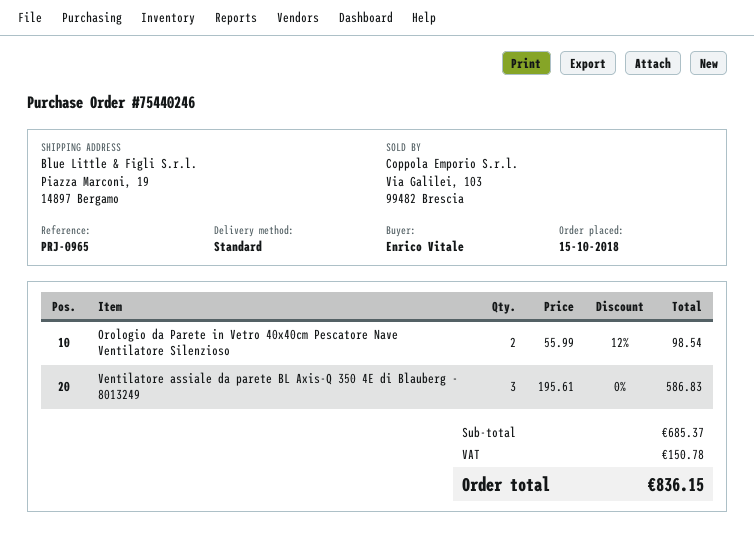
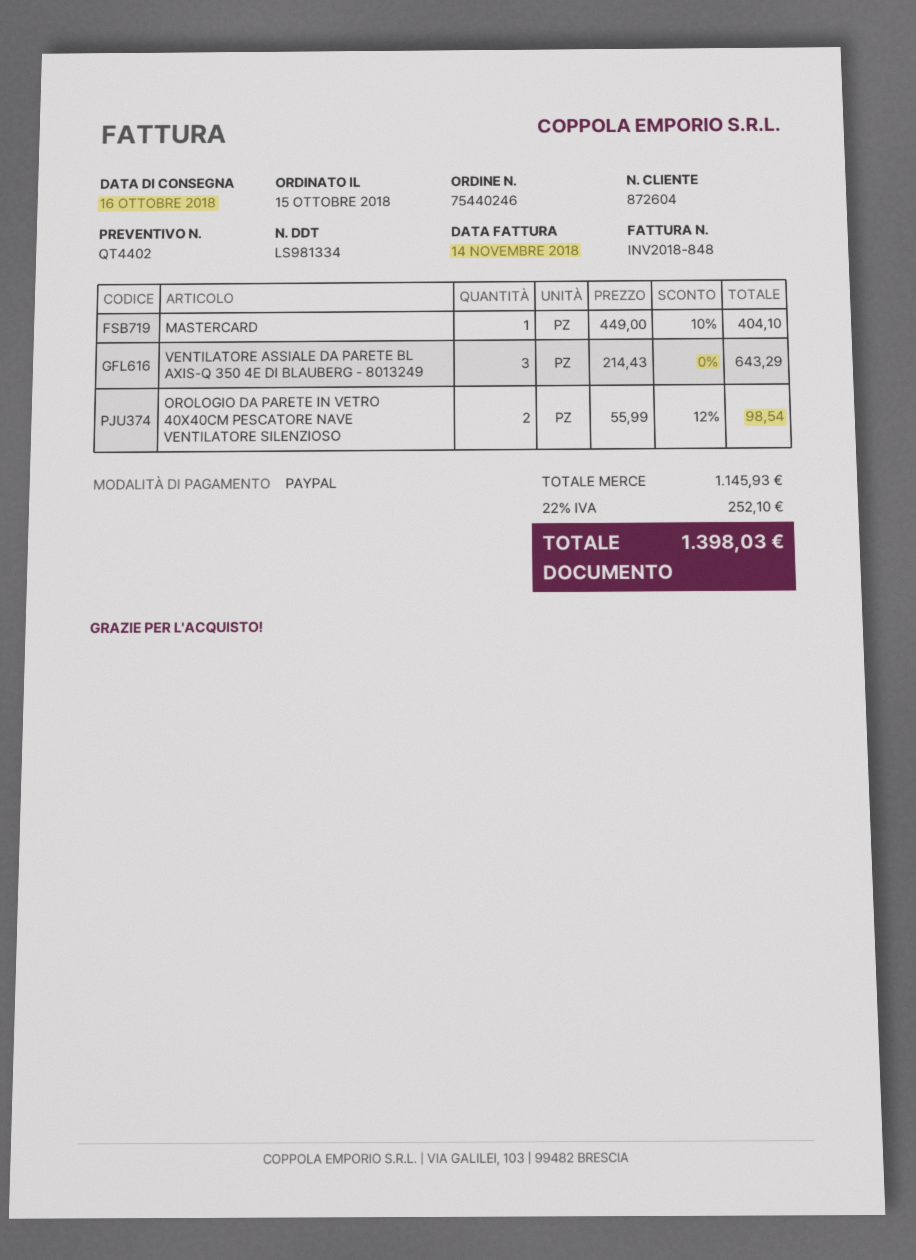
Ventilatore assiale da parete BL Axis-Q 350 4E di Blauberg - 8013249: 3 x 195.61 = 586.83 -> 3 x 214.43 = 643.29
MASTERCARD: none -> 1 x 449.00 - 10% = 404.10
subtotal: 685.37 -> 1145.93
tax: 150.78 -> 252.10
total: 836.15 -> 1398.03

